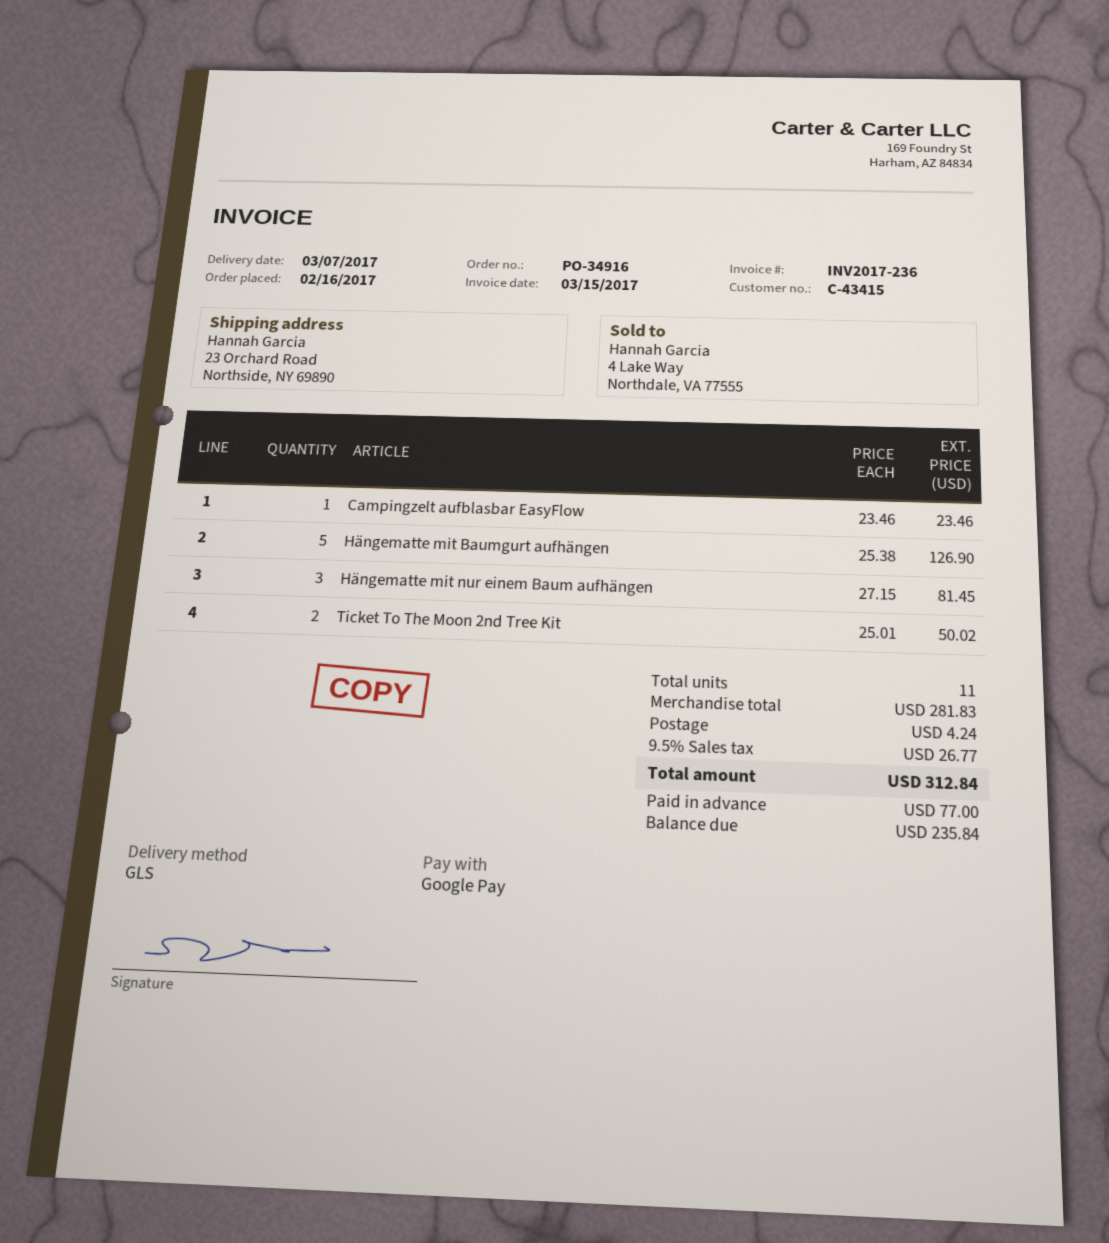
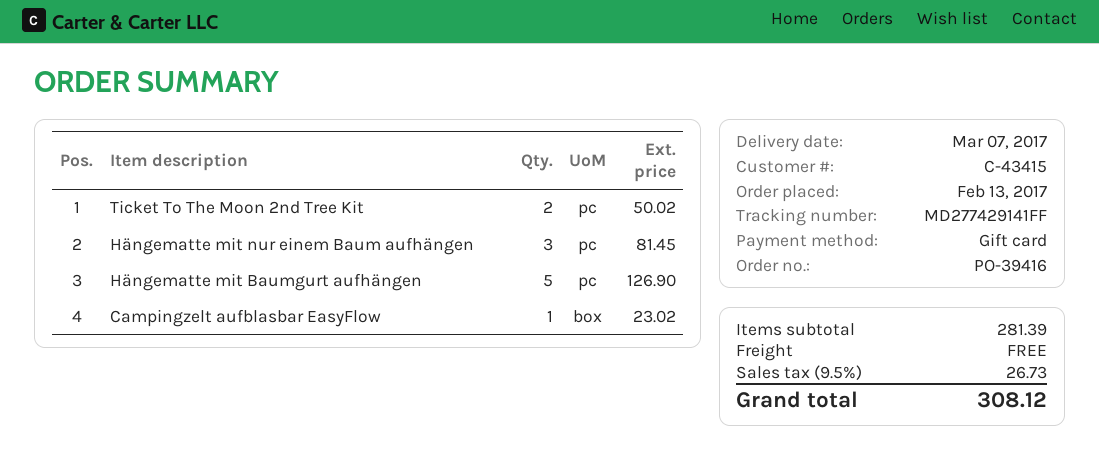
order number: PO-34916 -> PO-39416
order date: 2017-02-16 -> 2017-02-13
payment method: Google Pay -> gift card
Campingzelt aufblasbar EasyFlow: 1 for 23.46 -> 1 for 23.02
subtotal: 281.83 -> 281.39
shipping: 4.24 -> 0.00
tax: 9.5% = 26.77 -> 9.5% = 26.73
total: 312.84 -> 308.12

